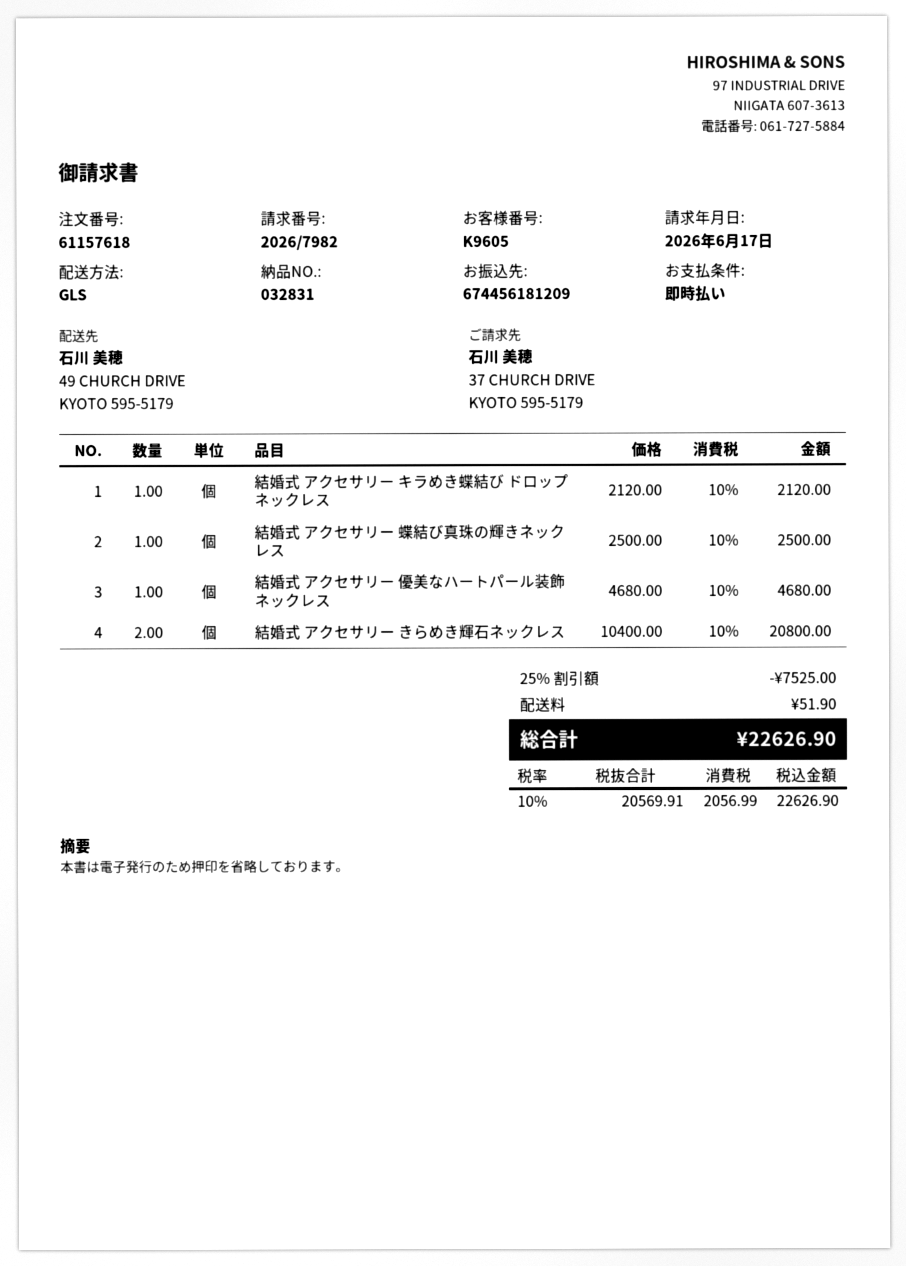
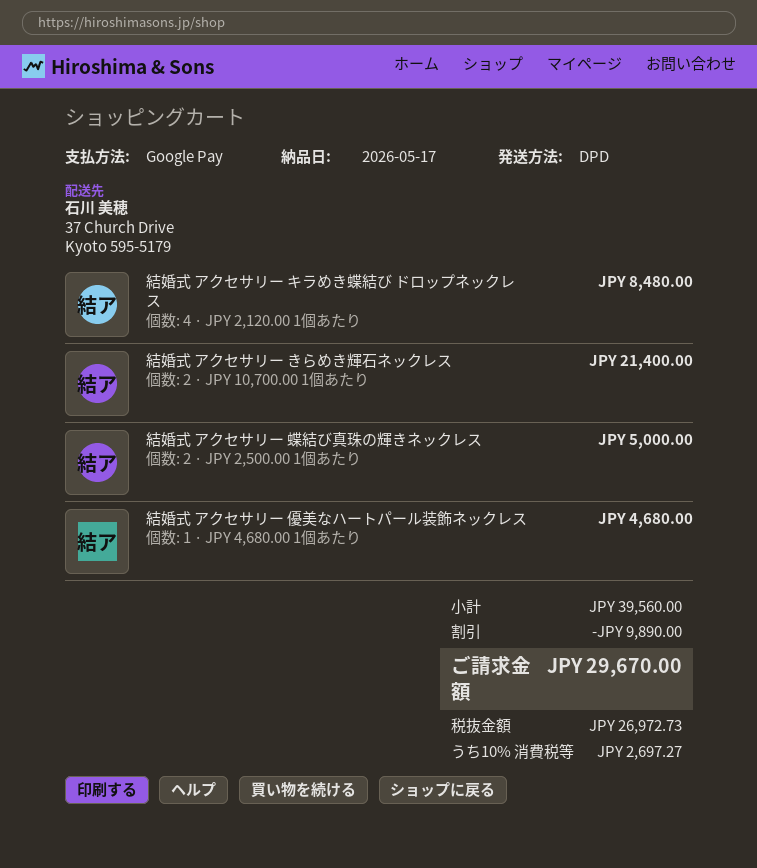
shipping method: GLS -> DPD
ship to: 49 CHURCH DRIVE, KYOTO 595-5179 -> 37 Church Drive, Kyoto 595-5179
結婚式 アクセサリー キラめき蝶結び ドロップネックレス: 1 x 2120.00 = 2120.00 -> 4 x 2120.00 = 8480.00
結婚式 アクセサリー 蝶結び真珠の輝きネックレス: 1 x 2500.00 = 2500.00 -> 2 x 2500.00 = 5000.00
結婚式 アクセサリー きらめき輝石ネックレス: 2 x 10400.00 = 20800.00 -> 2 x 10700.00 = 21400.00
discount: 7525.00 -> 9890.00
shipping: 51.90 -> none
net: 20569.91 -> 26972.73
tax: 10% = 2056.99 -> 10% = 2697.27
total: 22626.90 -> 29670.00

